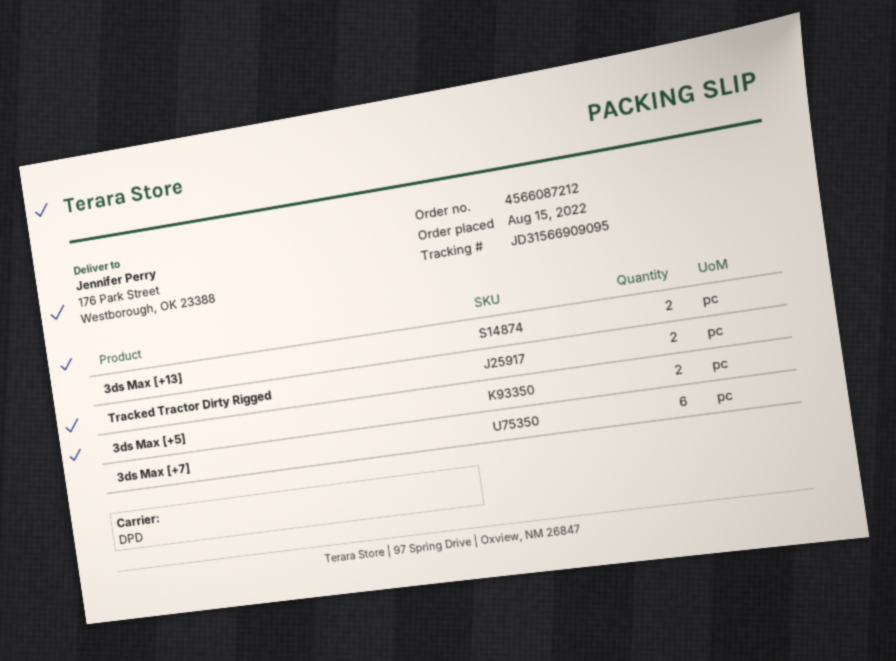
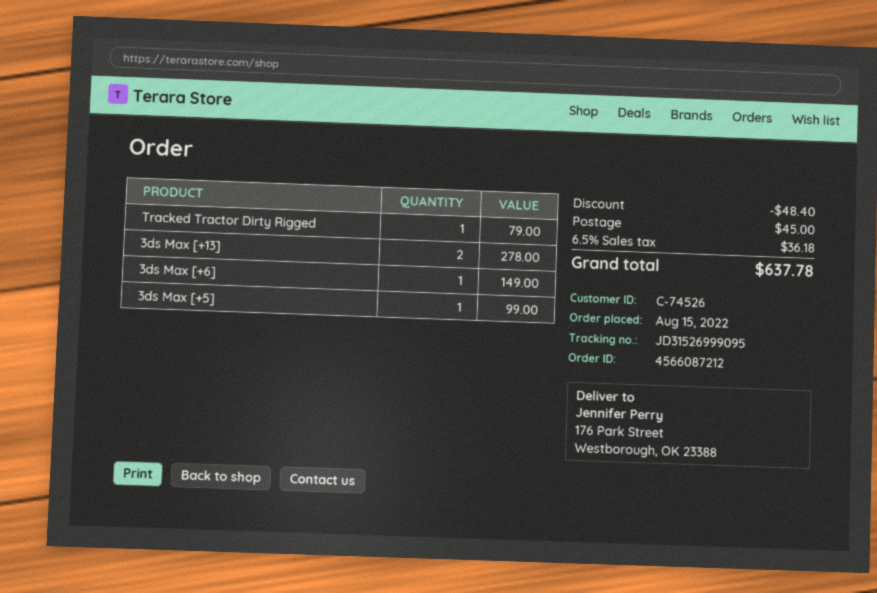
tracking number: JD31566909095 -> JD31526999095
Tracked Tractor Dirty Rigged: 2 -> 1
3ds Max [+5]: 2 -> 1
3ds Max [+7]: 6 -> none
3ds Max [+6]: none -> 1

